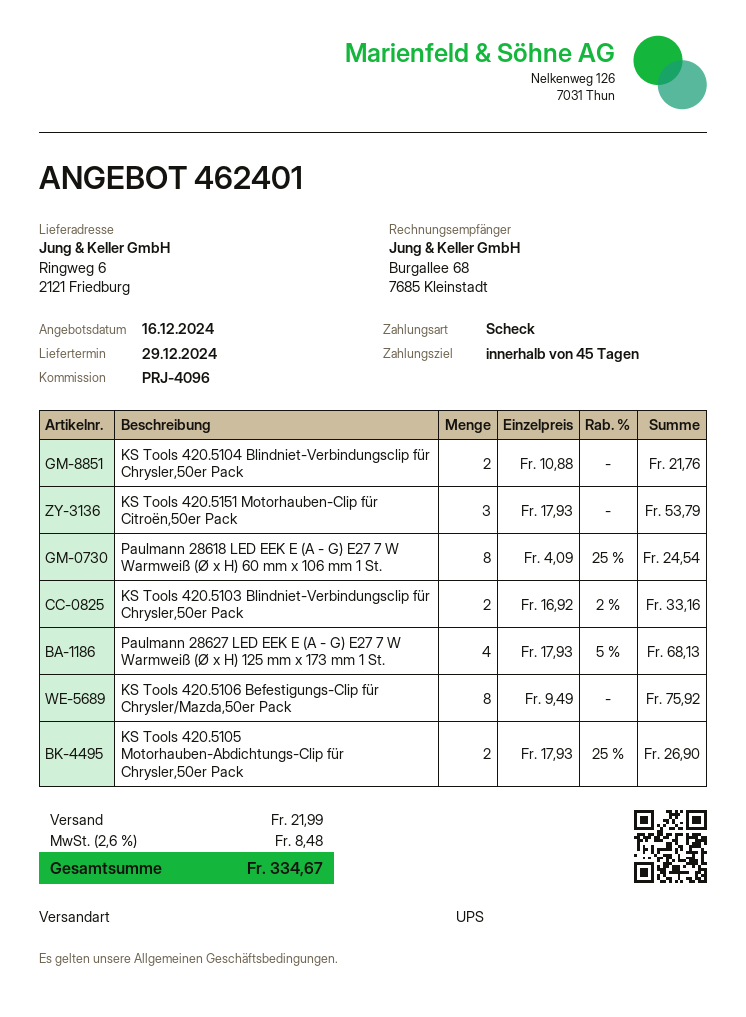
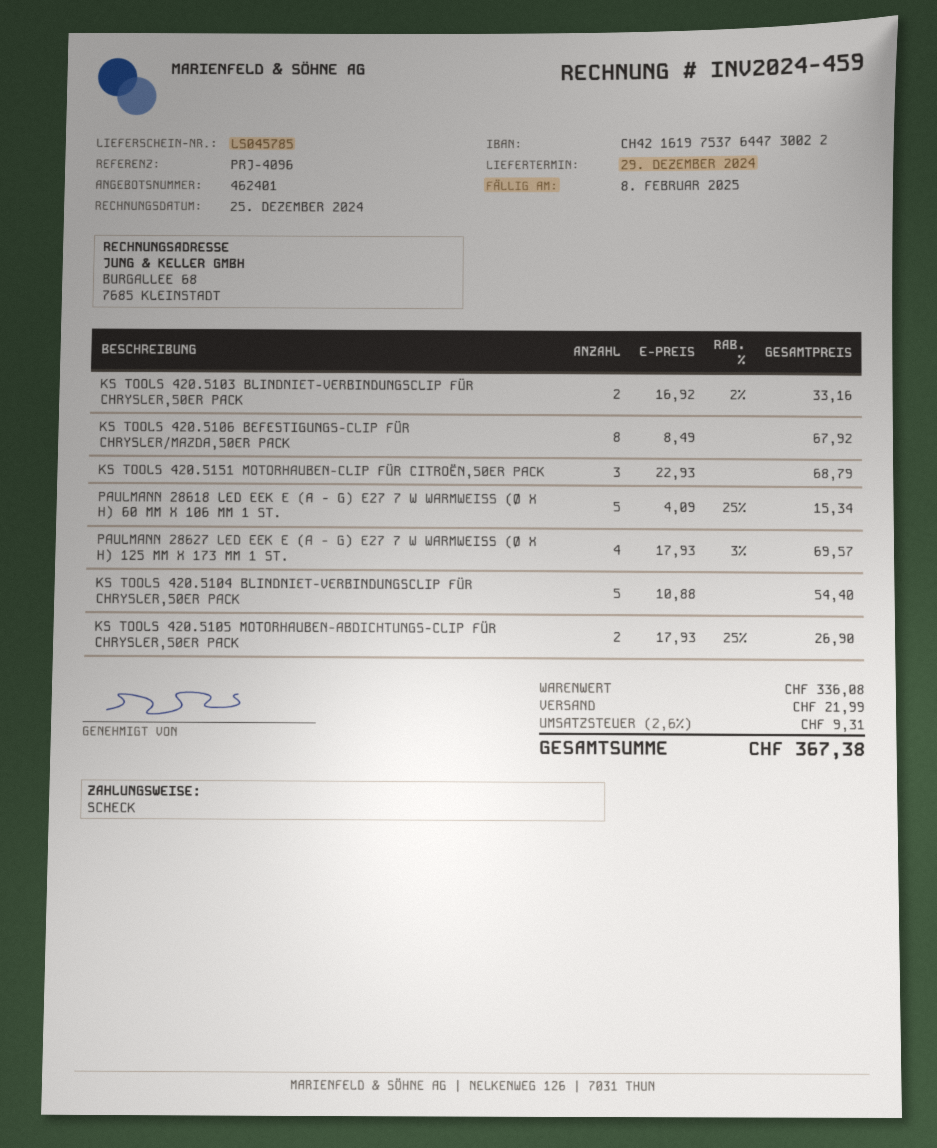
KS Tools 420.5104 Blindniet-Verbindungsclip für Chrysler,50er Pack: 2 x 10.88 = 21.76 -> 5 x 10.88 = 54.40
KS Tools 420.5151 Motorhauben-Clip für Citroën,50er Pack: 3 x 17.93 = 53.79 -> 3 x 22.93 = 68.79
Paulmann 28618 LED EEK E (A - G) E27 7 W Warmweiß (Ø x H) 60 mm x 106 mm 1 St.: 8 x 4.09 - 25% = 24.54 -> 5 x 4.09 - 25% = 15.34
Paulmann 28627 LED EEK E (A - G) E27 7 W Warmweiß (Ø x H) 125 mm x 173 mm 1 St.: 4 x 17.93 - 5% = 68.13 -> 4 x 17.93 - 3% = 69.57
KS Tools 420.5106 Befestigungs-Clip für Chrysler/Mazda,50er Pack: 8 x 9.49 = 75.92 -> 8 x 8.49 = 67.92
tax: 2.6% = 8.48 -> 2.6% = 9.31
total: 334.67 -> 367.38

